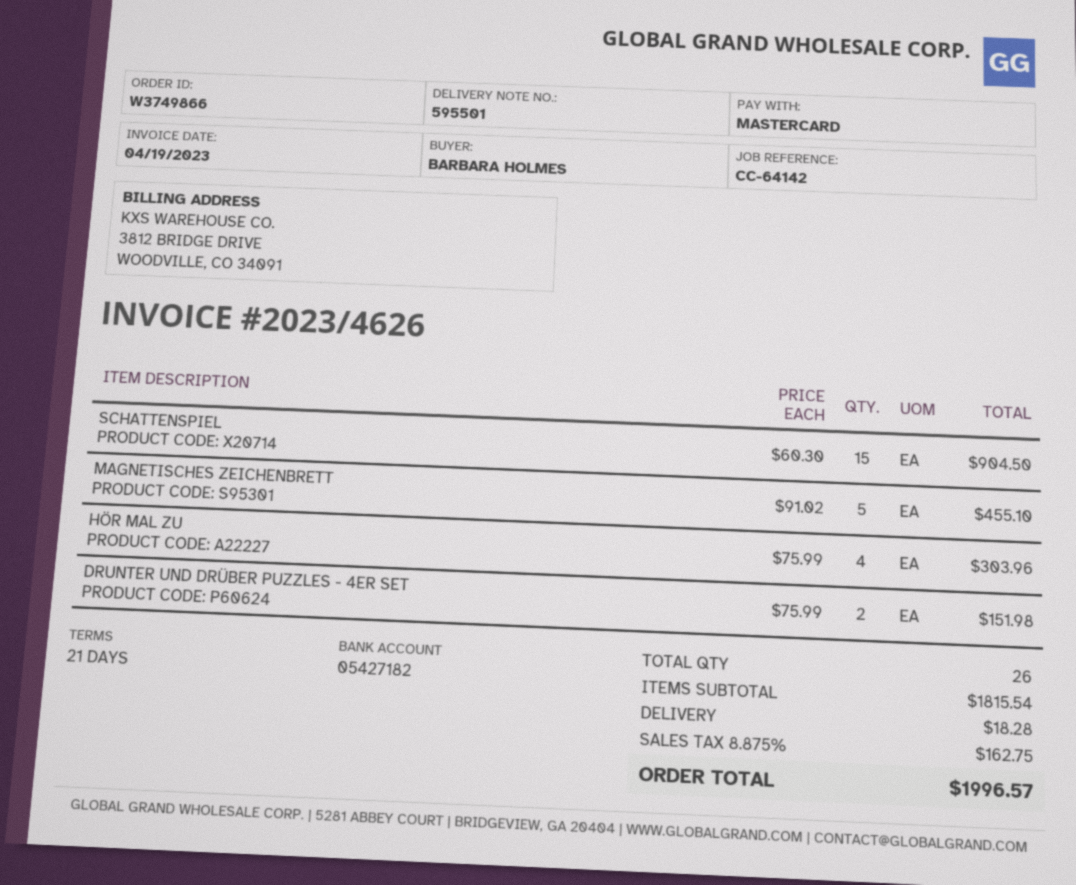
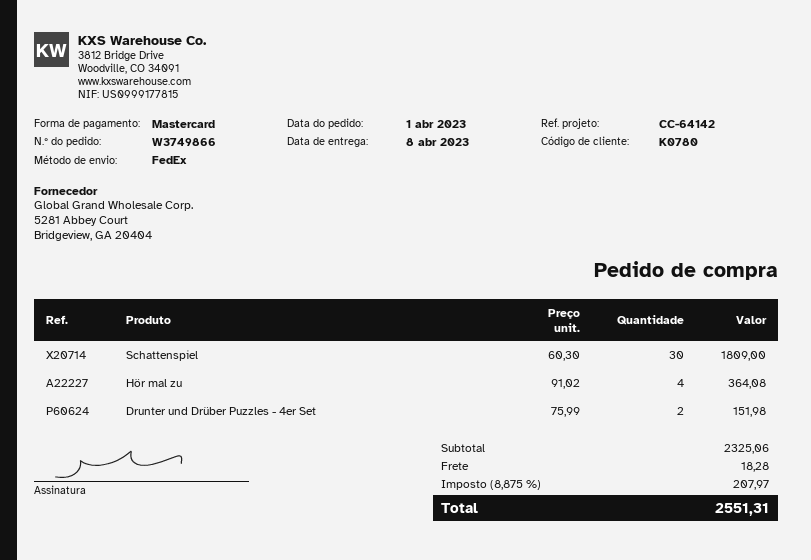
SCHATTENSPIEL: 15 x 60.30 = 904.50 -> 30 x 60.30 = 1809.00
MAGNETISCHES ZEICHENBRETT: 5 x 91.02 = 455.10 -> none
HÖR MAL ZU: 4 x 75.99 = 303.96 -> 4 x 91.02 = 364.08
subtotal: 1815.54 -> 2325.06
tax: 8.875% = 162.75 -> 8.875% = 207.97
total: 1996.57 -> 2551.31

